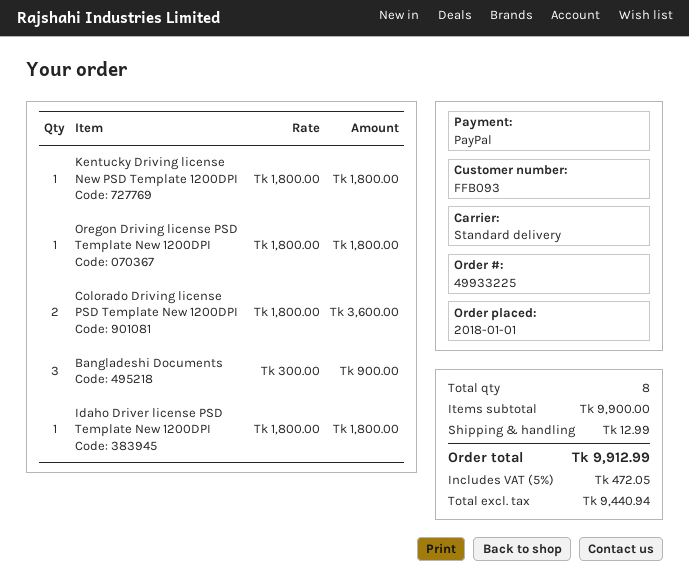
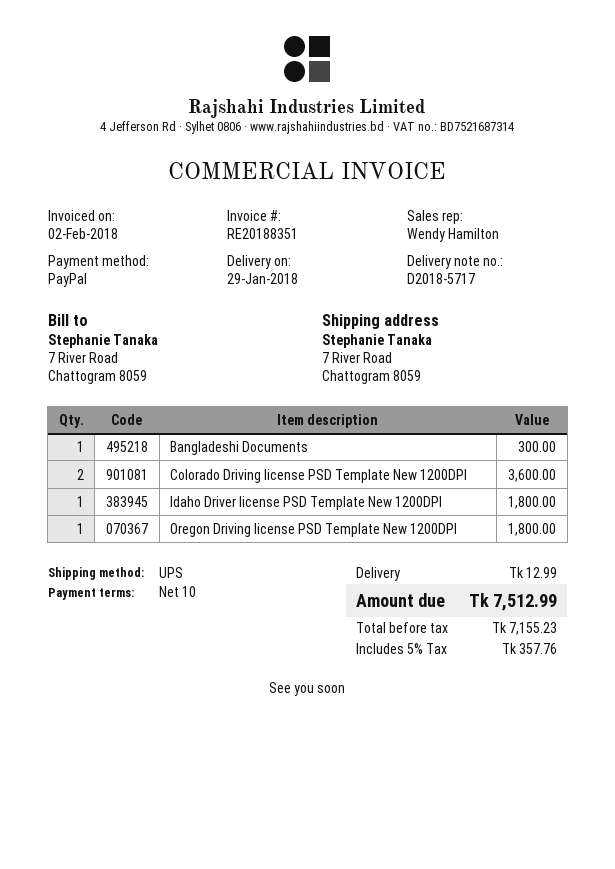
shipping method: standard -> UPS
Kentucky Driving license New PSD Template 1200DPI: 1 for 1800.00 -> none
Bangladeshi Documents: 3 for 900.00 -> 1 for 300.00
net: 9440.94 -> 7155.23
tax: 5% = 472.05 -> 5% = 357.76
total: 9912.99 -> 7512.99

